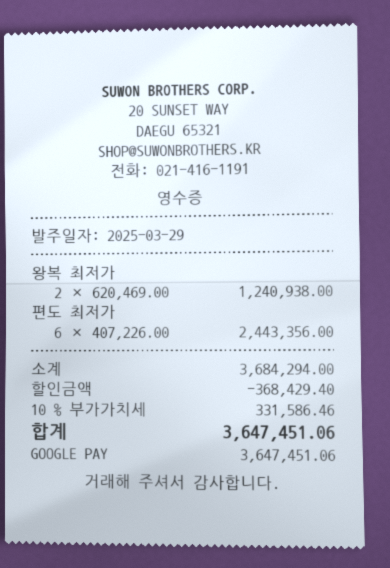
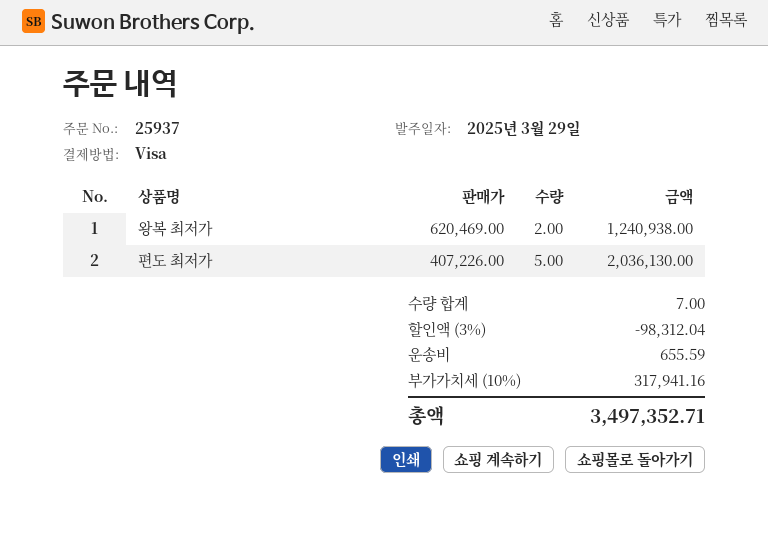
payment method: Google Pay -> Visa
편도 최저가: 6 x 407226.00 = 2443356.00 -> 5 x 407226.00 = 2036130.00
discount: 368429.40 -> 98312.04
shipping: none -> 655.59
tax: 10% = 331586.46 -> 10% = 317941.16
total: 3647451.06 -> 3497352.71

